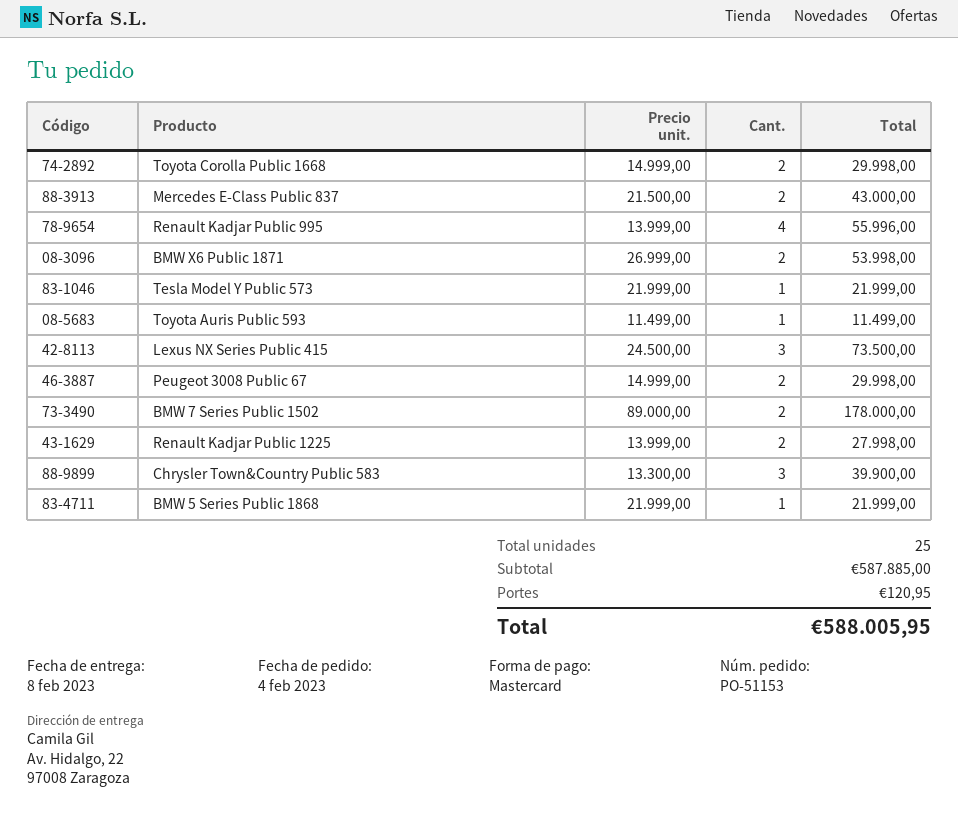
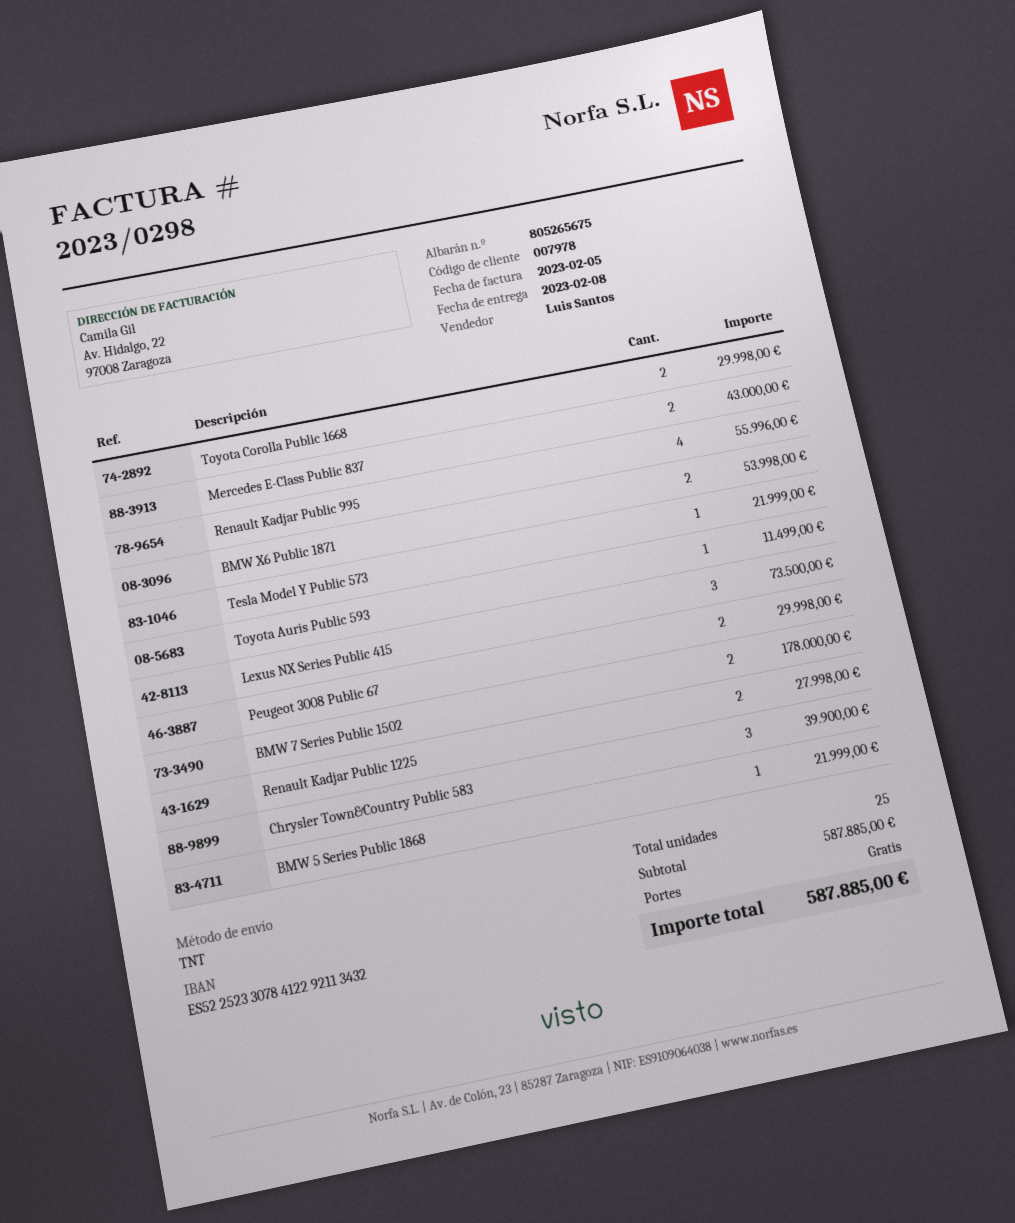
shipping: 120.95 -> 0.00
total: 588005.95 -> 587885.00

